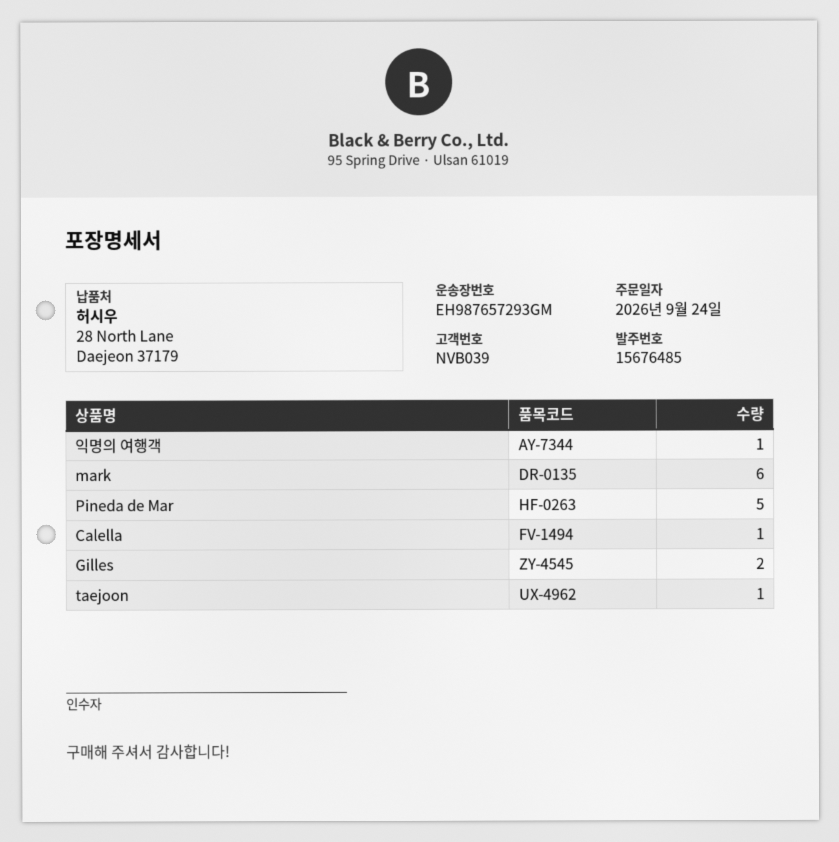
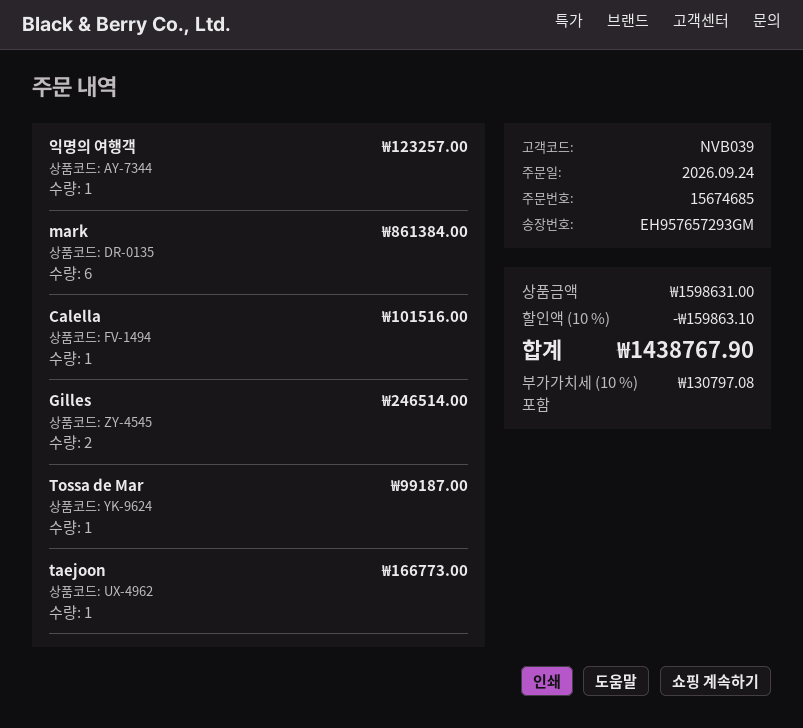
order number: 15676485 -> 15674685
tracking number: EH987657293GM -> EH957657293GM
Pineda de Mar: 5 -> none
Tossa de Mar: none -> 1

